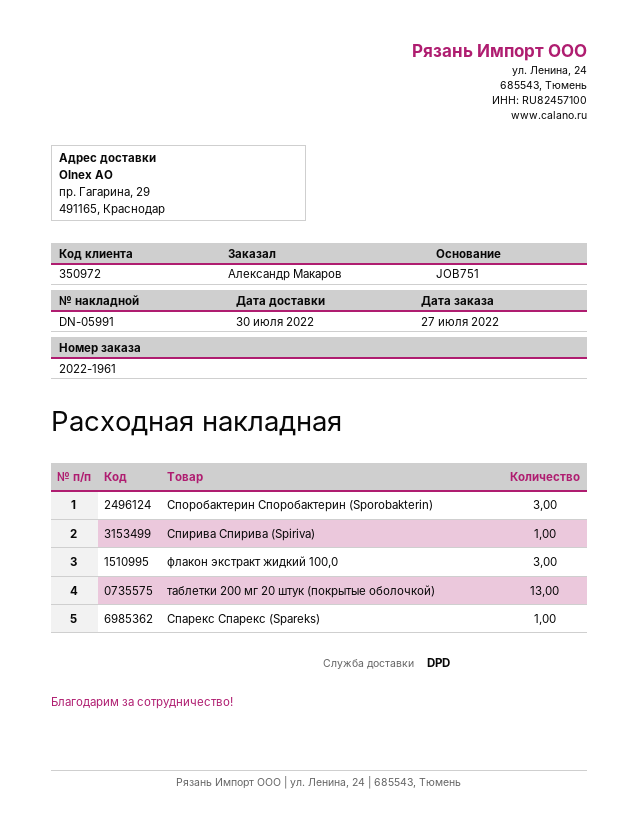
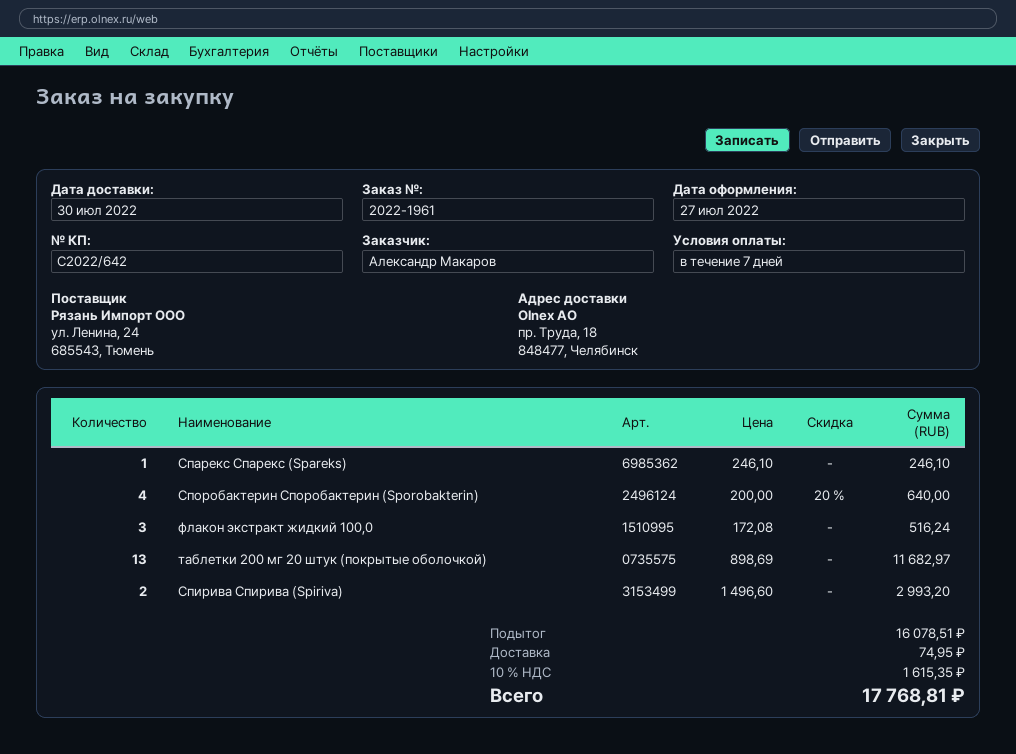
ship to: пр. Гагарина, 29, 491165, Краснодар -> пр. Труда, 18, 848477, Челябинск
Споробактерин Споробактерин (Sporobakterin): 3 -> 4
Спирива Спирива (Spiriva): 1 -> 2

